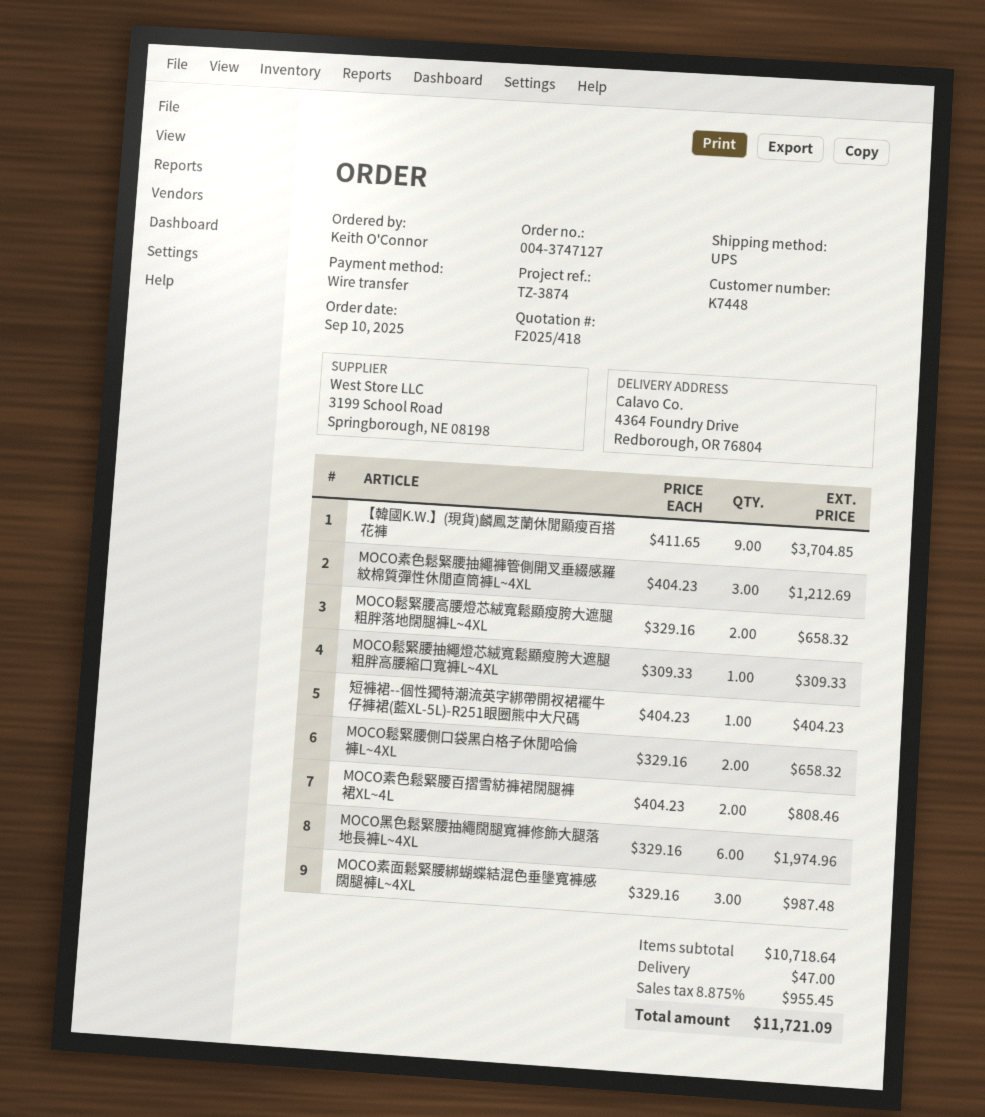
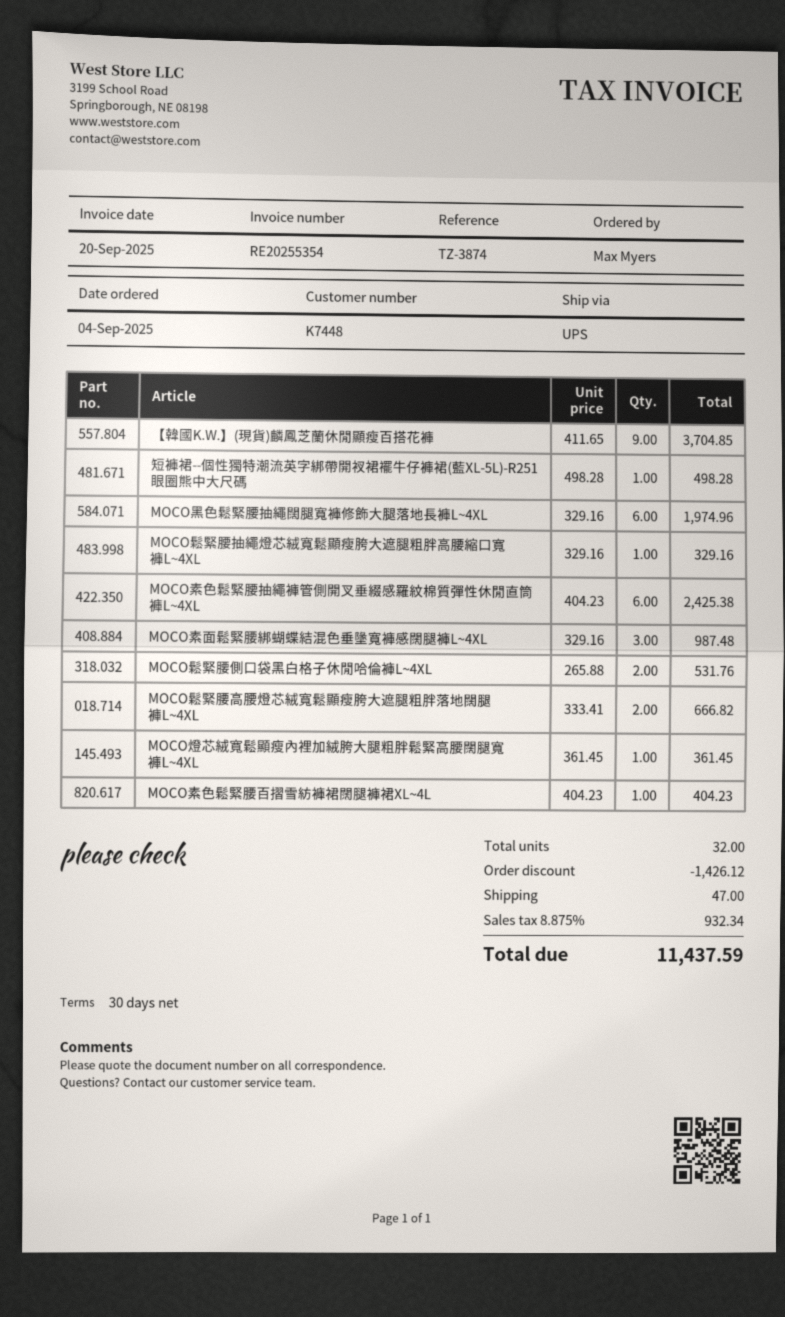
order date: 2025-09-10 -> 2025-09-04
ordered by: Keith O'Connor -> Max Myers
MOCO素色鬆緊腰抽繩褲管側開叉垂綴感羅紋棉質彈性休閒直筒褲L~4XL: 3 x 404.23 = 1212.69 -> 6 x 404.23 = 2425.38
MOCO鬆緊腰高腰燈芯絨寬鬆顯瘦胯大遮腿粗胖落地闊腿褲L~4XL: 2 x 329.16 = 658.32 -> 2 x 333.41 = 666.82
MOCO鬆緊腰抽繩燈芯絨寬鬆顯瘦胯大遮腿粗胖高腰縮口寬褲L~4XL: 1 x 309.33 = 309.33 -> 1 x 329.16 = 329.16
短褲裙--個性獨特潮流英字綁帶開衩裙襬牛仔褲裙(藍XL-5L)-R251眼圈熊中大尺碼: 1 x 404.23 = 404.23 -> 1 x 498.28 = 498.28
MOCO鬆緊腰側口袋黑白格子休閒哈倫褲L~4XL: 2 x 329.16 = 658.32 -> 2 x 265.88 = 531.76
MOCO素色鬆緊腰百摺雪紡褲裙闊腿褲裙XL~4L: 2 x 404.23 = 808.46 -> 1 x 404.23 = 404.23
MOCO燈芯絨寬鬆顯瘦內裡加絨胯大腿粗胖鬆緊高腰闊腿寬褲L~4XL: none -> 1 x 361.45 = 361.45
discount: none -> 1426.12
tax: 8.875% = 955.45 -> 8.875% = 932.34
total: 11721.09 -> 11437.59

